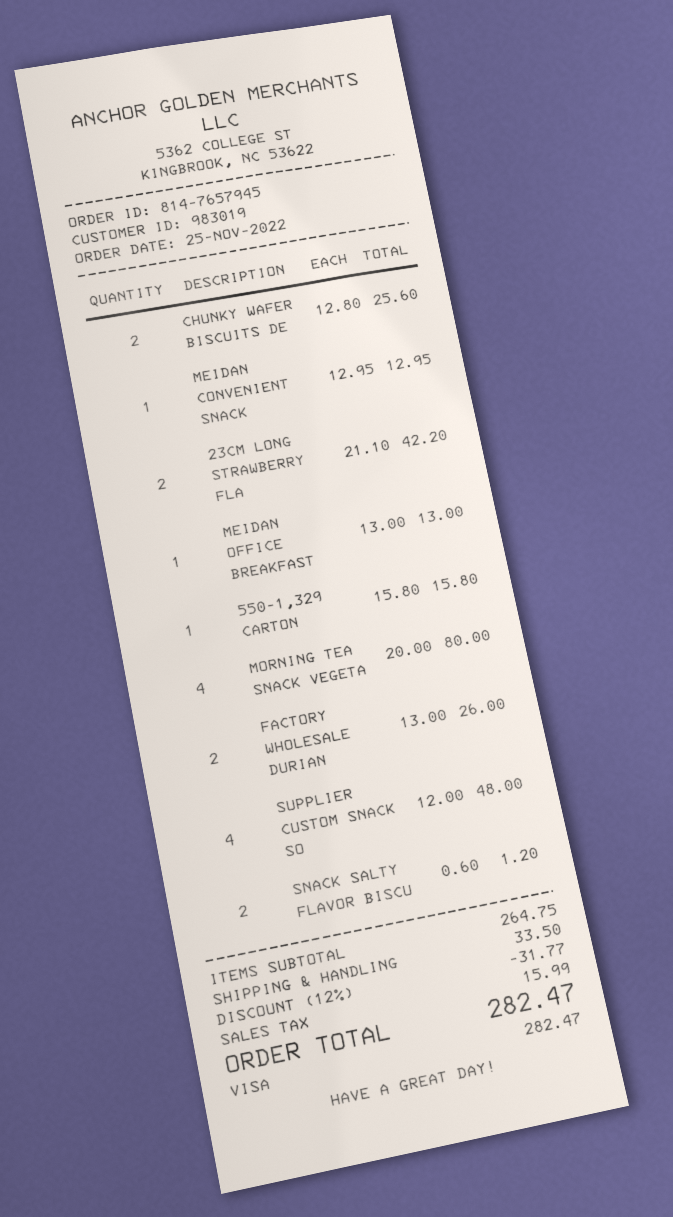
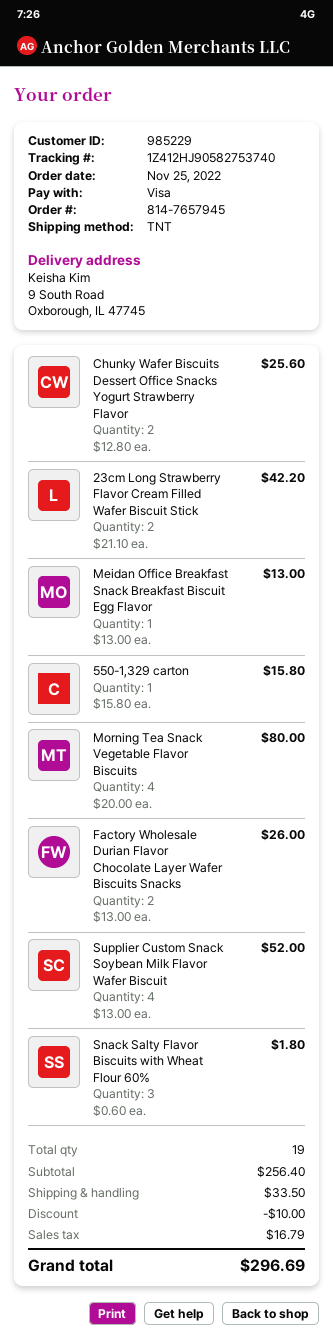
customer number: 983019 -> 985229
MEIDAN CONVENIENT SNACK: 1 x 12.95 = 12.95 -> none
SUPPLIER CUSTOM SNACK SO: 4 x 12.00 = 48.00 -> 4 x 13.00 = 52.00
SNACK SALTY FLAVOR BISCU: 2 x 0.60 = 1.20 -> 3 x 0.60 = 1.80
subtotal: 264.75 -> 256.40
discount: 31.77 -> 10.00
tax: 15.99 -> 16.79
total: 282.47 -> 296.69

